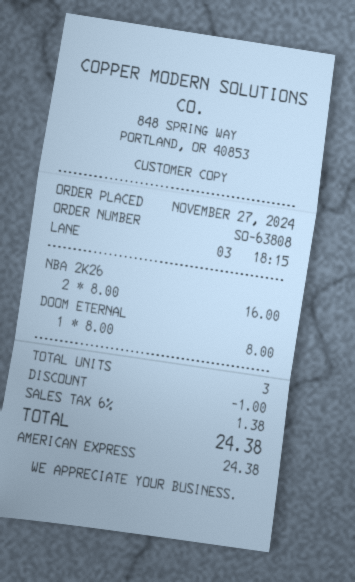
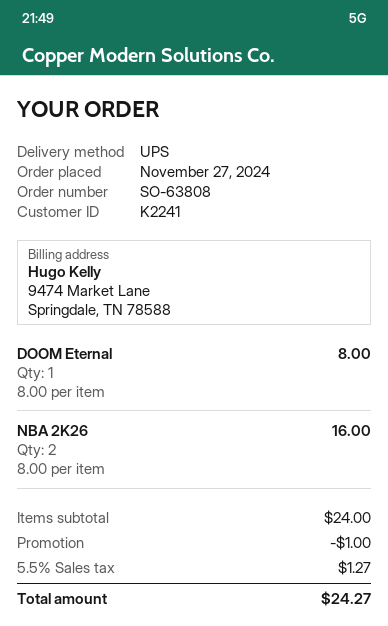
tax: 6% = 1.38 -> 5.5% = 1.27
total: 24.38 -> 24.27

